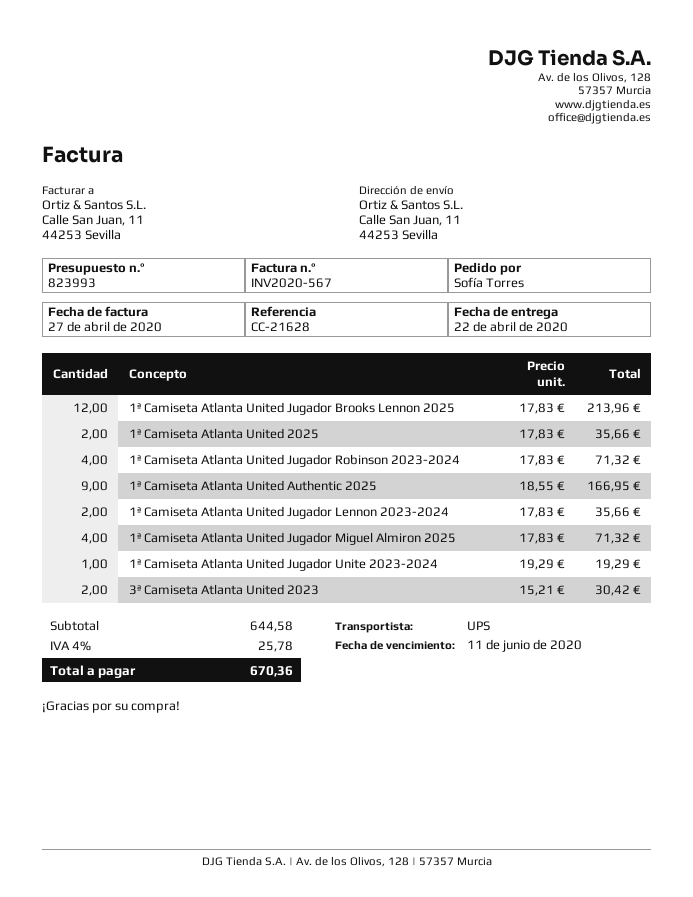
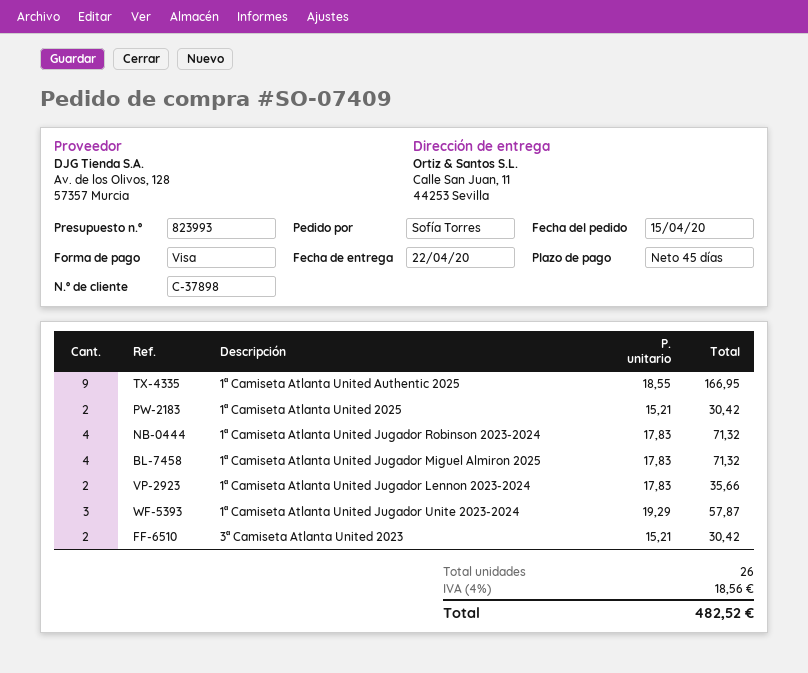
1ª Camiseta Atlanta United Jugador Brooks Lennon 2025: 12 x 17.83 = 213.96 -> none
1ª Camiseta Atlanta United 2025: 2 x 17.83 = 35.66 -> 2 x 15.21 = 30.42
1ª Camiseta Atlanta United Jugador Unite 2023-2024: 1 x 19.29 = 19.29 -> 3 x 19.29 = 57.87
tax: 4% = 25.78 -> 4% = 18.56
total: 670.36 -> 482.52

